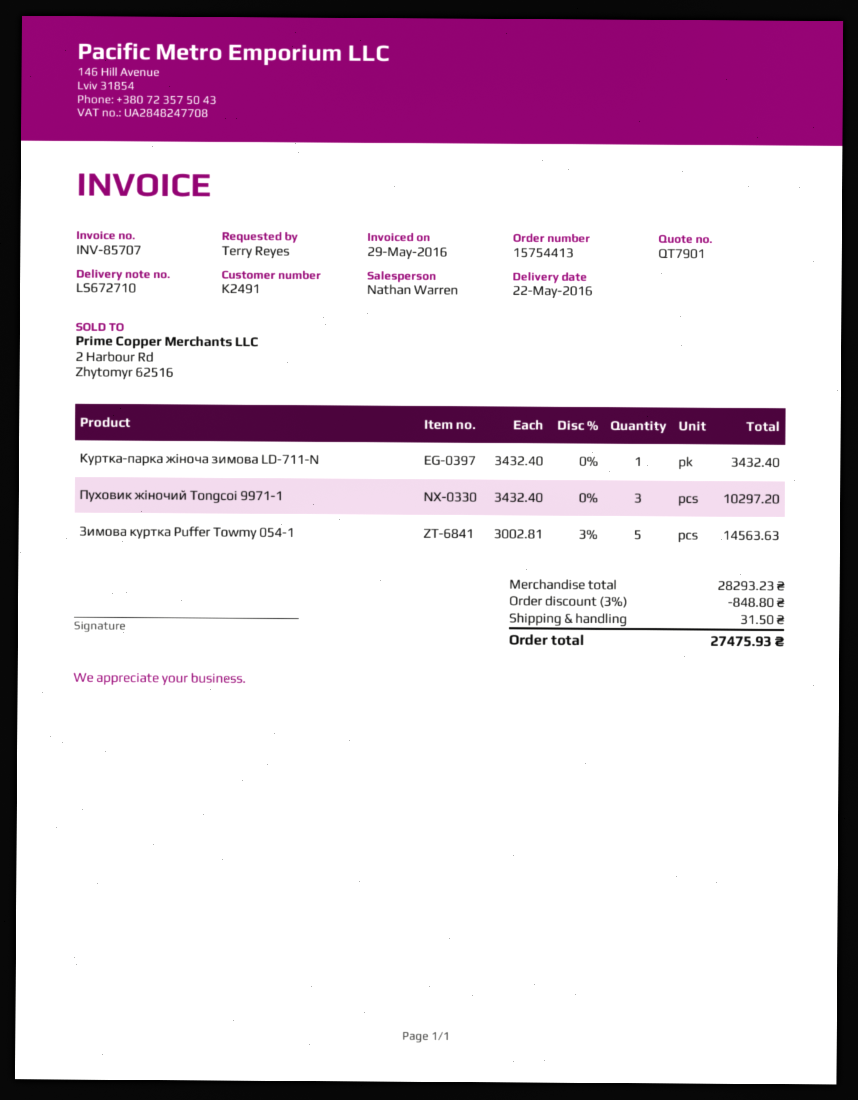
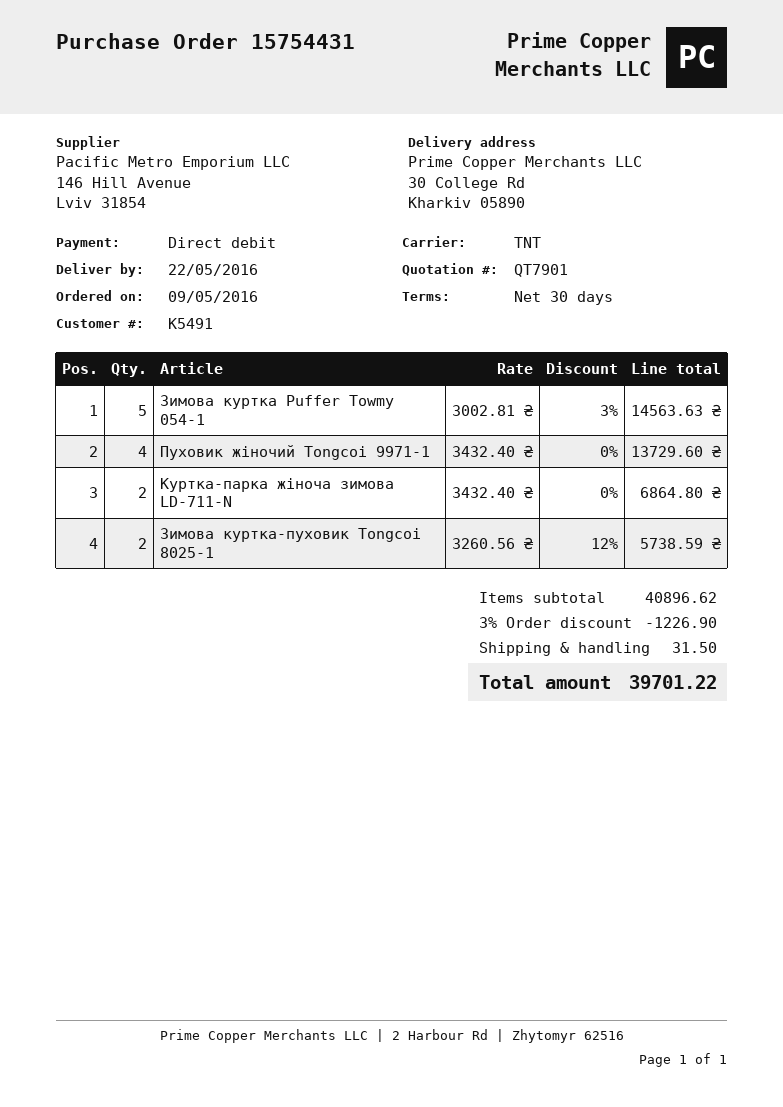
order number: 15754413 -> 15754431
customer number: K2491 -> K5491
Куртка-парка жіноча зимова LD-711-N: 1 x 3432.40 = 3432.40 -> 2 x 3432.40 = 6864.80
Пуховик жіночий Tongcoi 9971-1: 3 x 3432.40 = 10297.20 -> 4 x 3432.40 = 13729.60
Зимова куртка-пуховик Tongcoi 8025-1: none -> 2 x 3260.56 - 12% = 5738.59
subtotal: 28293.23 -> 40896.62
discount: 3% = 848.80 -> 3% = 1226.90
total: 27475.93 -> 39701.22

